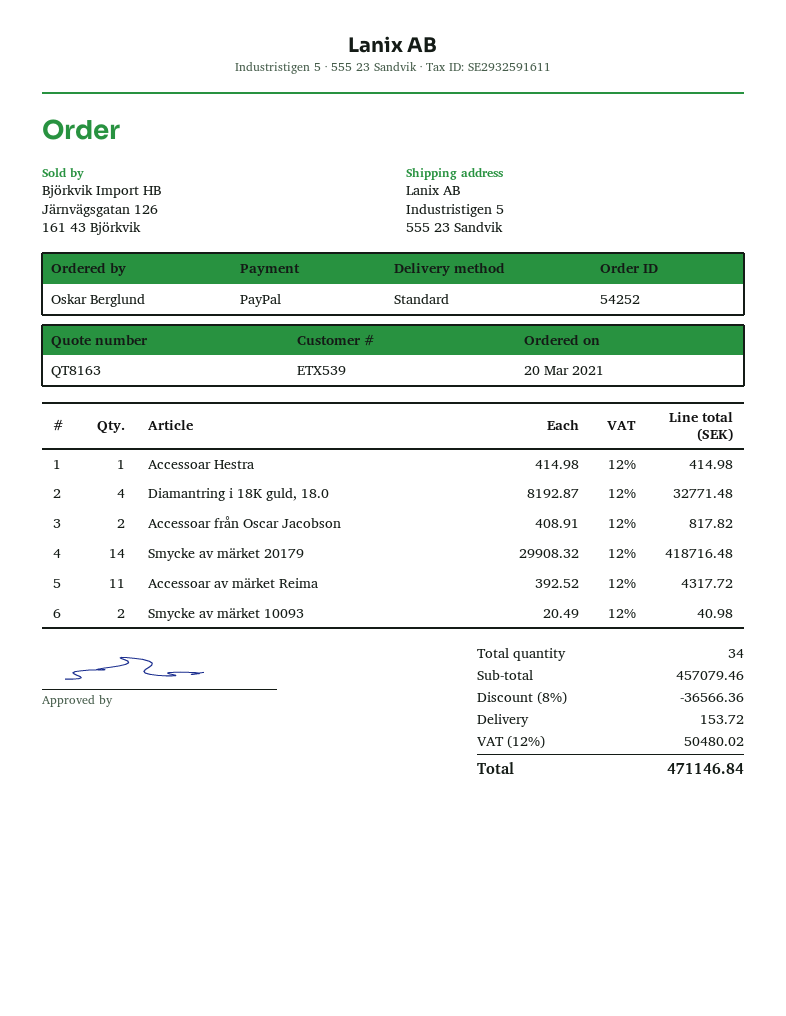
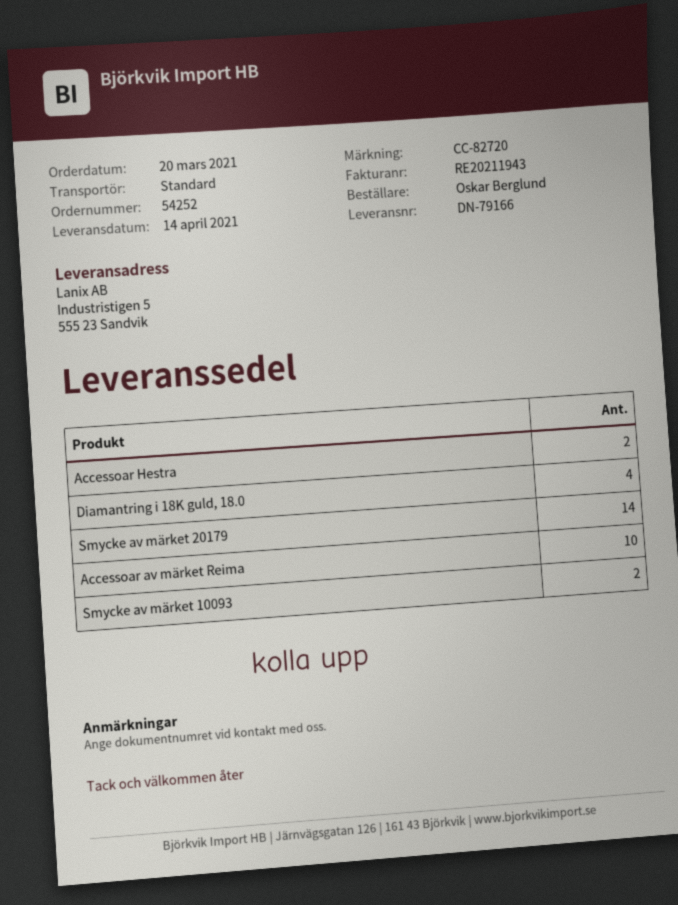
Accessoar Hestra: 1 -> 2
Accessoar från Oscar Jacobson: 2 -> none
Accessoar av märket Reima: 11 -> 10

